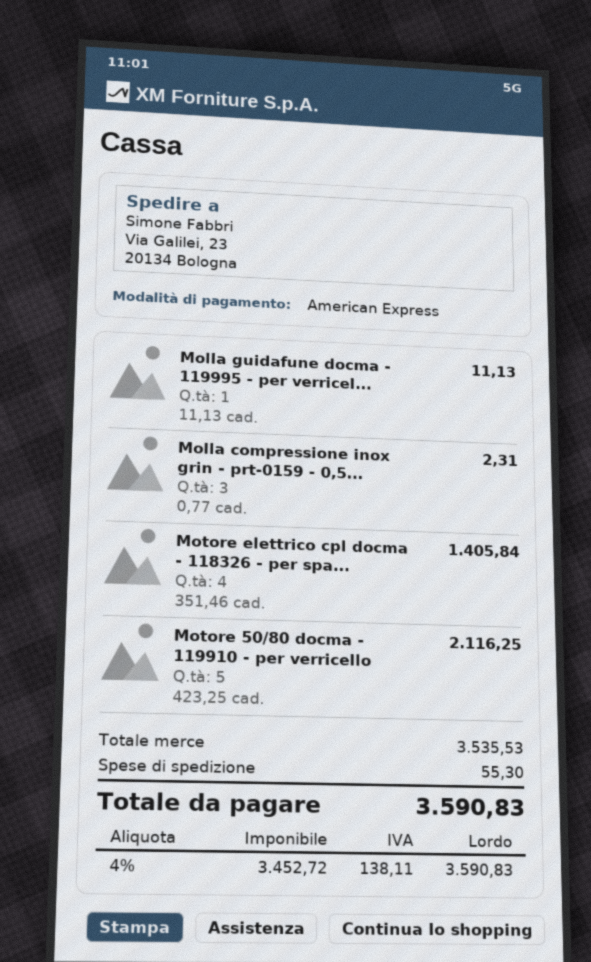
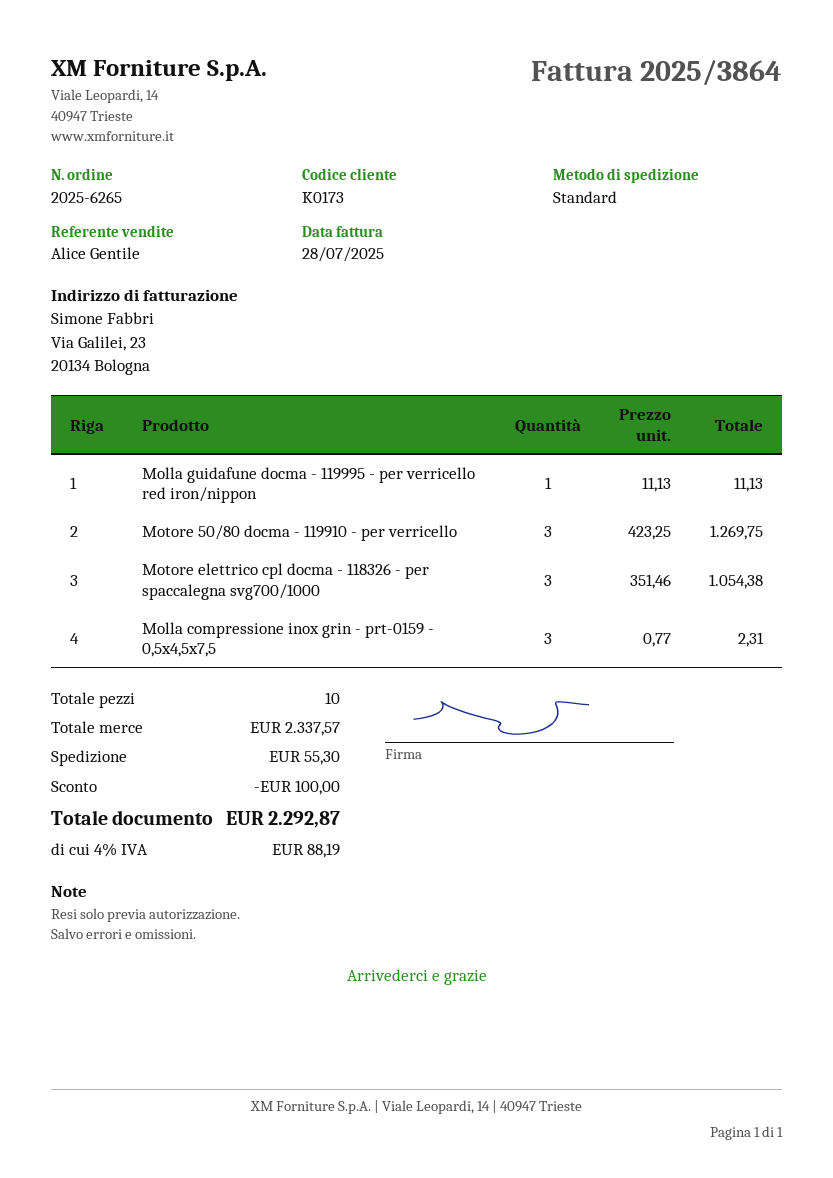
Motore elettrico cpl docma - 118326 - per spa...: 4 x 351.46 = 1405.84 -> 3 x 351.46 = 1054.38
Motore 50/80 docma - 119910 - per verricello: 5 x 423.25 = 2116.25 -> 3 x 423.25 = 1269.75
subtotal: 3535.53 -> 2337.57
discount: none -> 100.00
tax: 4% = 138.11 -> 4% = 88.19
total: 3590.83 -> 2292.87

